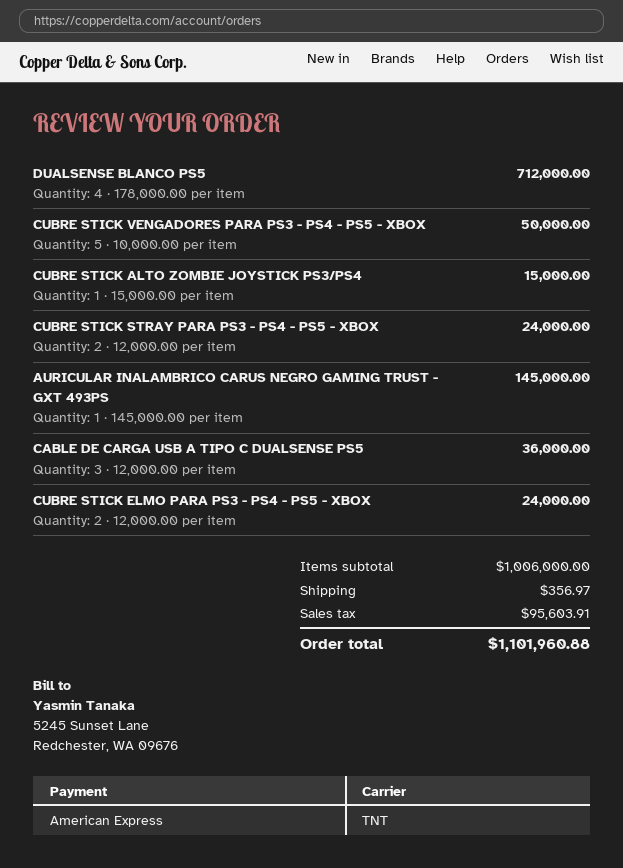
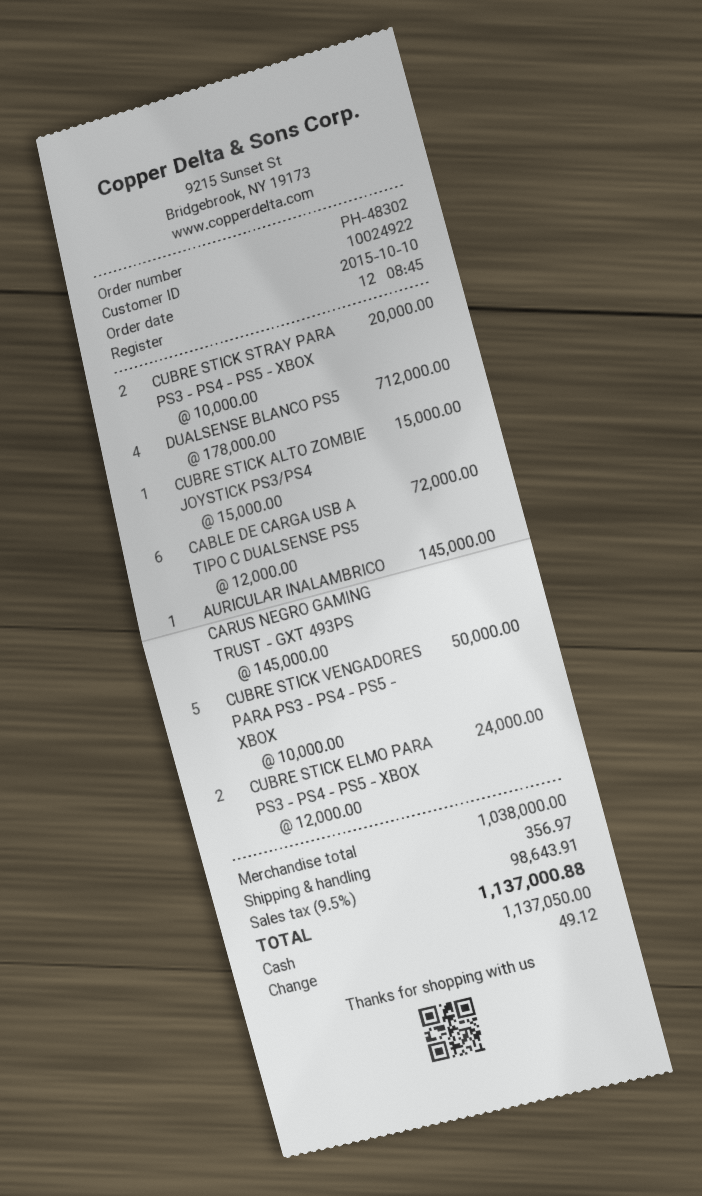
payment method: American Express -> cash
CUBRE STICK STRAY PARA PS3 - PS4 - PS5 - XBOX: 2 x 12000.00 = 24000.00 -> 2 x 10000.00 = 20000.00
CABLE DE CARGA USB A TIPO C DUALSENSE PS5: 3 x 12000.00 = 36000.00 -> 6 x 12000.00 = 72000.00
subtotal: 1006000.00 -> 1038000.00
tax: 95603.91 -> 98643.91
total: 1101960.88 -> 1137000.88

